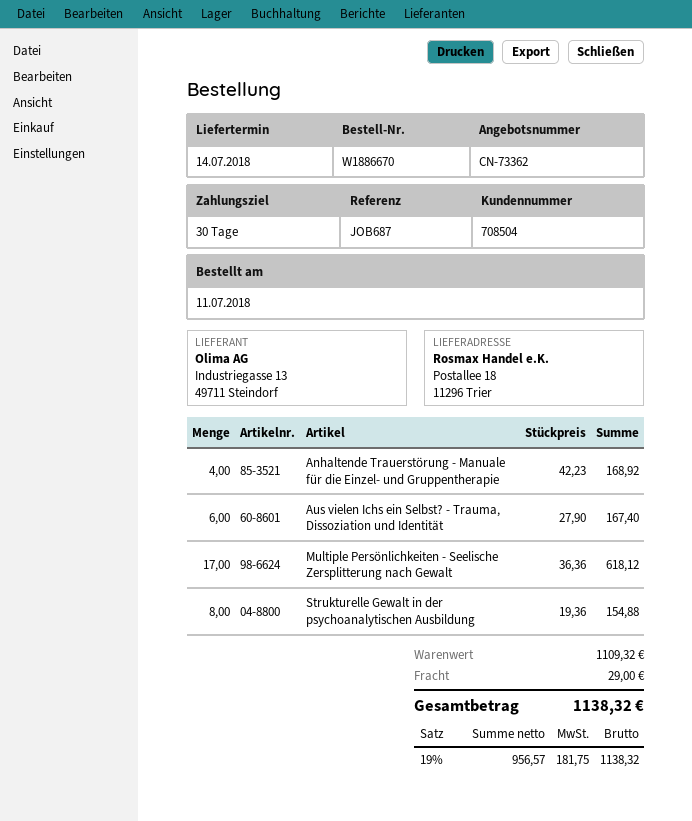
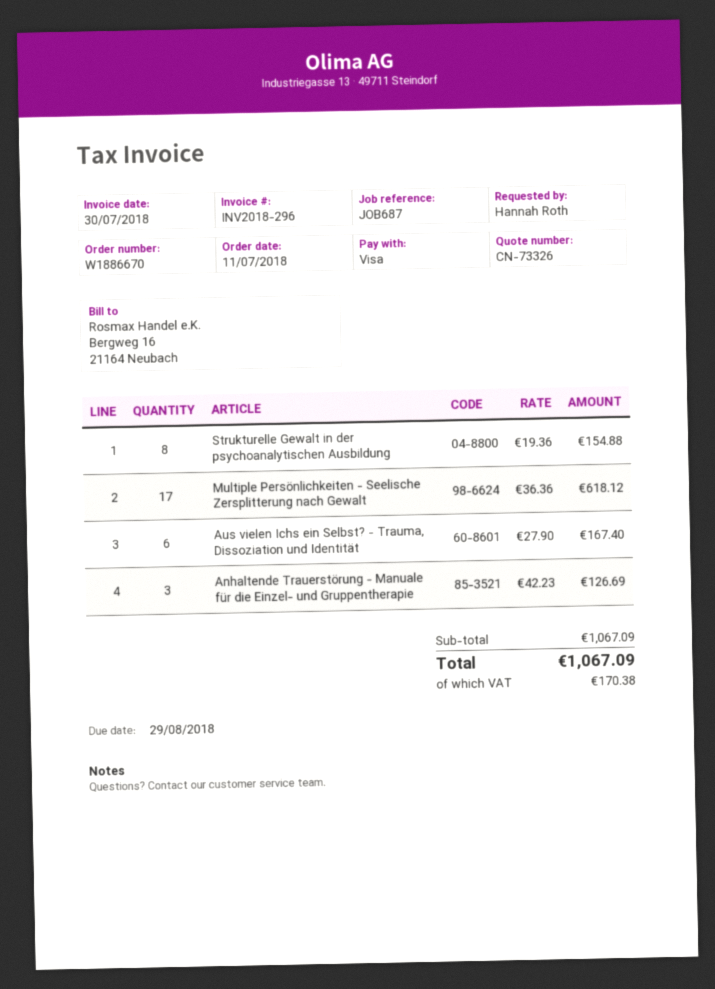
quote number: CN-73362 -> CN-73326
Anhaltende Trauerstörung - Manuale für die Einzel- und Gruppentherapie: 4 x 42.23 = 168.92 -> 3 x 42.23 = 126.69
subtotal: 1109.32 -> 1067.09
shipping: 29.00 -> none
tax: 181.75 -> 170.38
total: 1138.32 -> 1067.09

